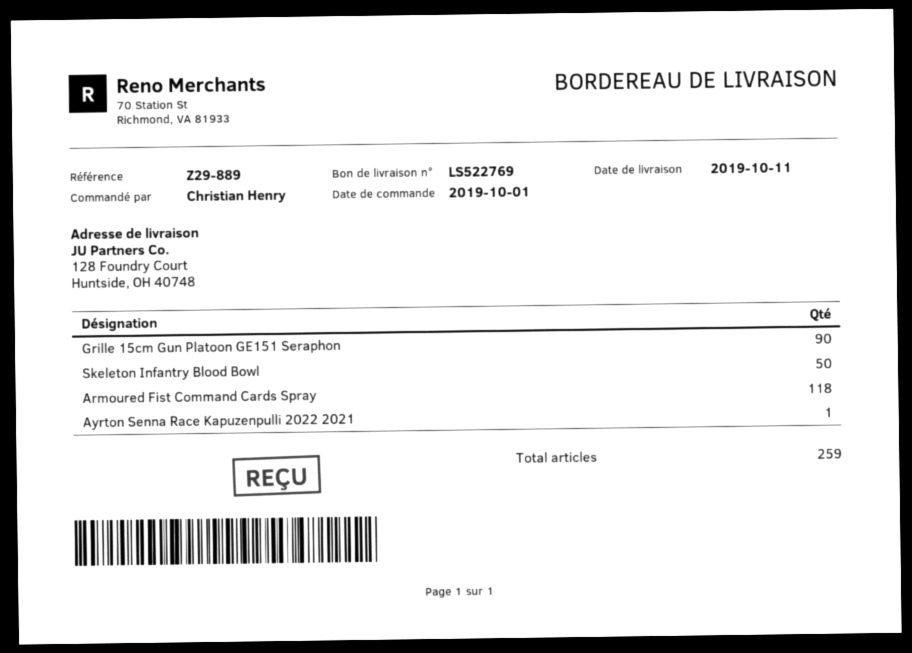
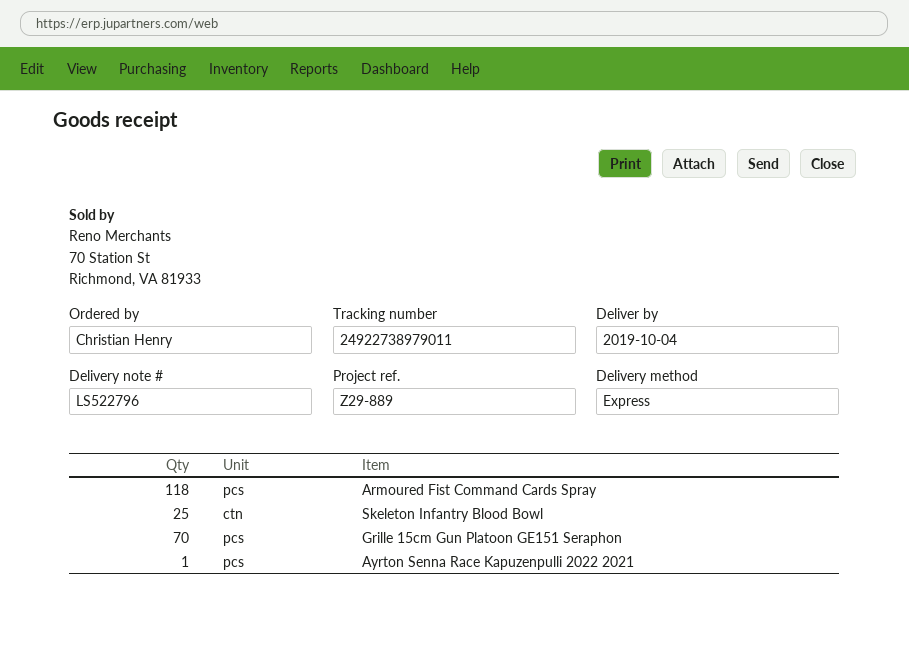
delivery note number: LS522769 -> LS522796
delivery date: 2019-10-11 -> 2019-10-04
Grille 15cm Gun Platoon GE151 Seraphon: 90 -> 70
Skeleton Infantry Blood Bowl: 50 -> 25

